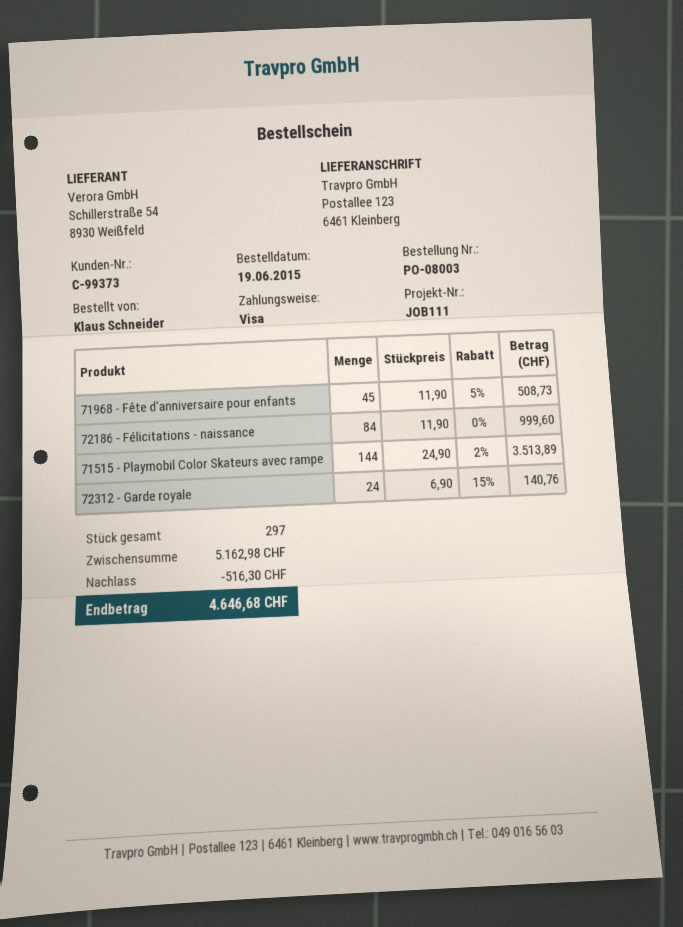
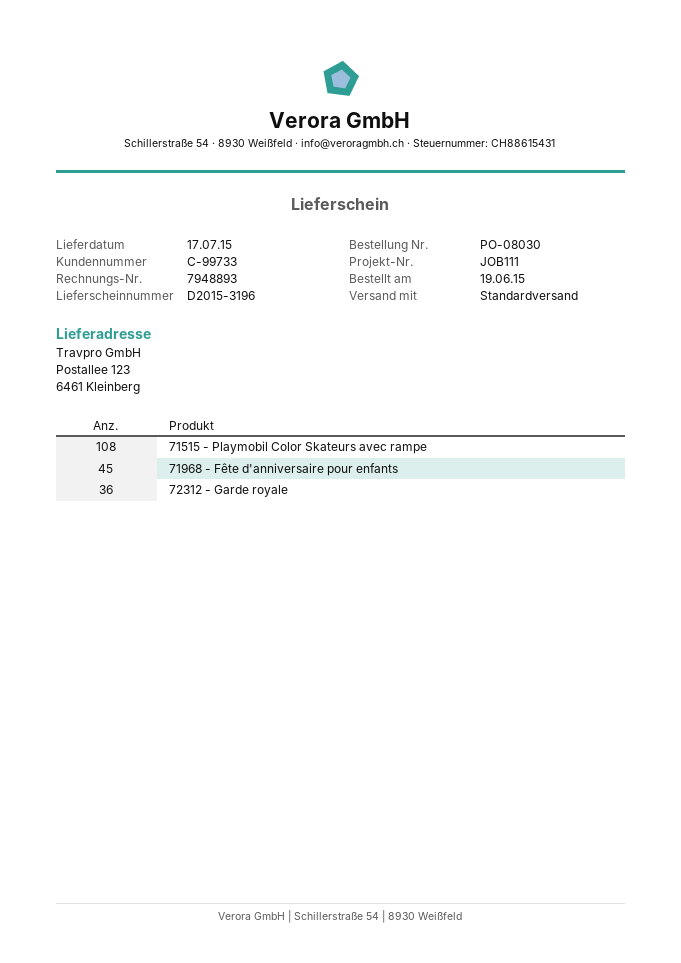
order number: PO-08003 -> PO-08030
customer number: C-99373 -> C-99733
72186 - Félicitations - naissance: 84 -> none
71515 - Playmobil Color Skateurs avec rampe: 144 -> 108
72312 - Garde royale: 24 -> 36

